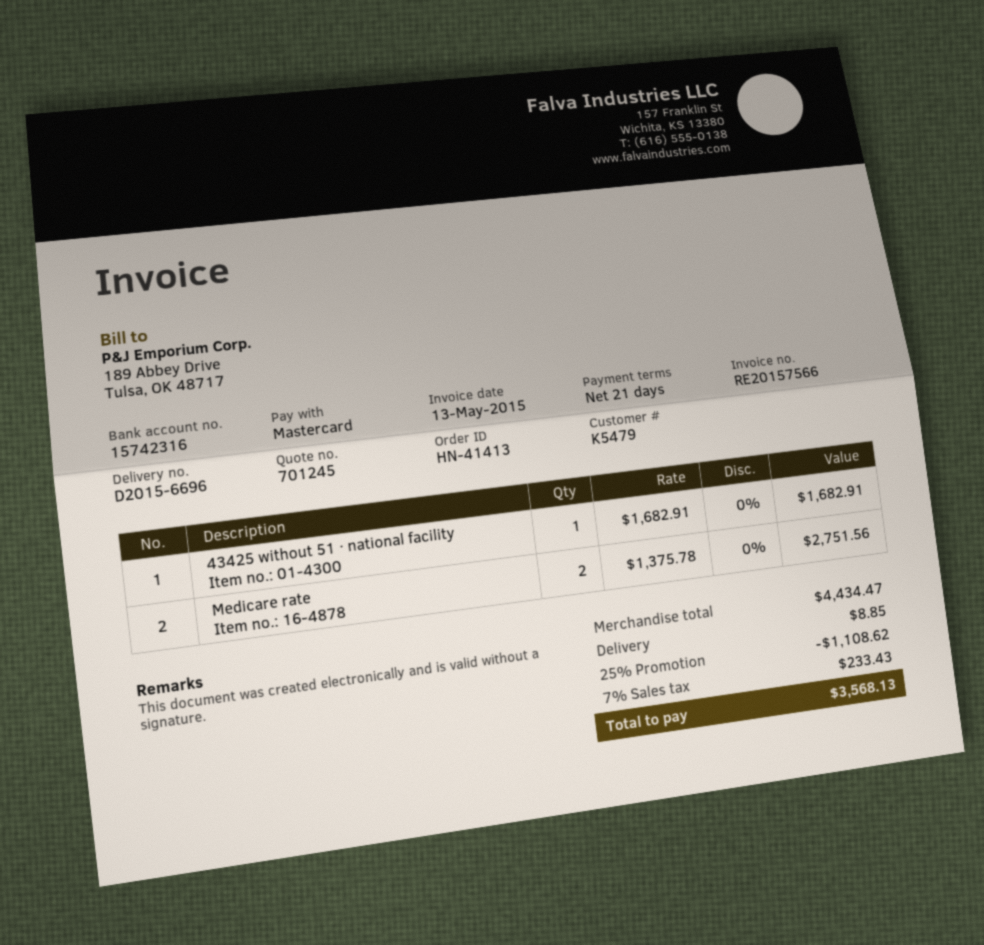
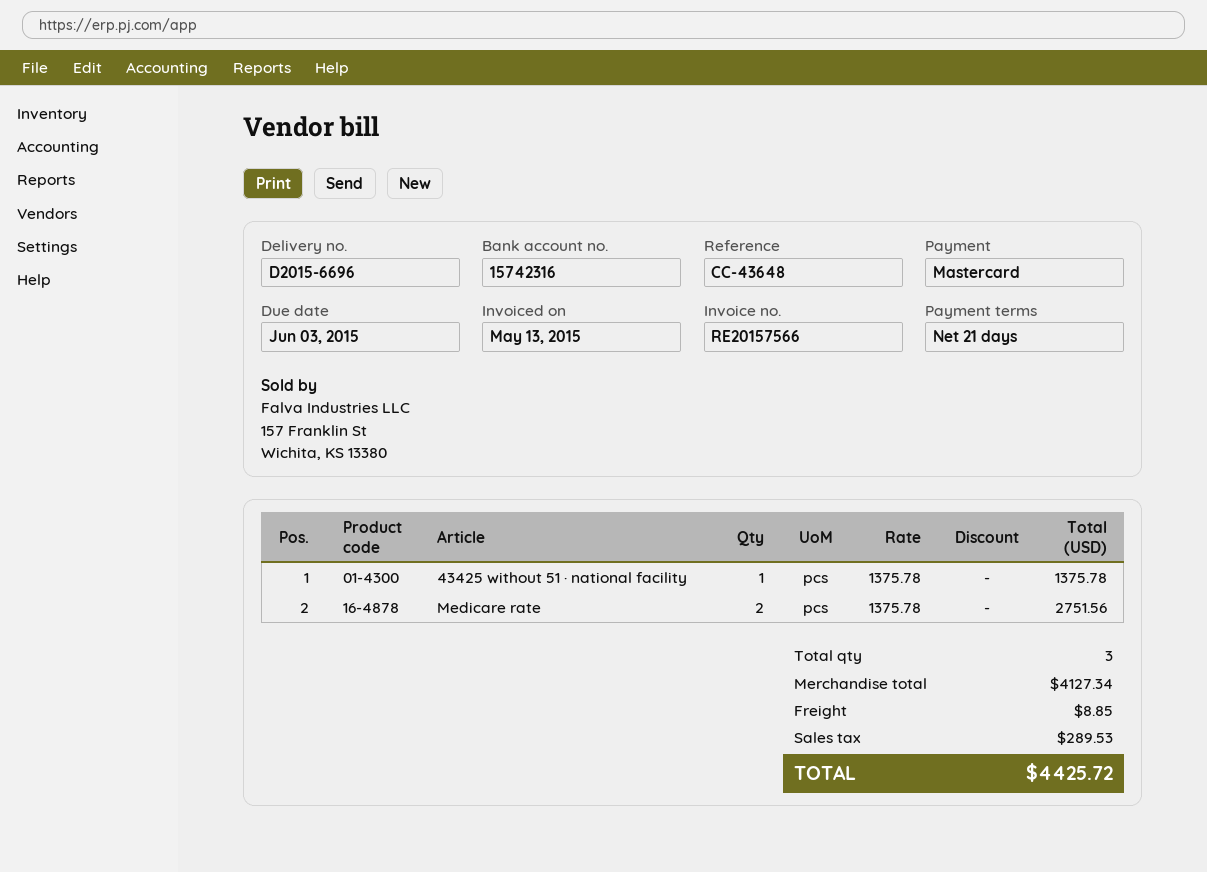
43425 without 51 · national facility: 1 x 1682.91 = 1682.91 -> 1 x 1375.78 = 1375.78
subtotal: 4434.47 -> 4127.34
discount: 25% = 1108.62 -> none
tax: 233.43 -> 289.53
total: 3568.13 -> 4425.72

